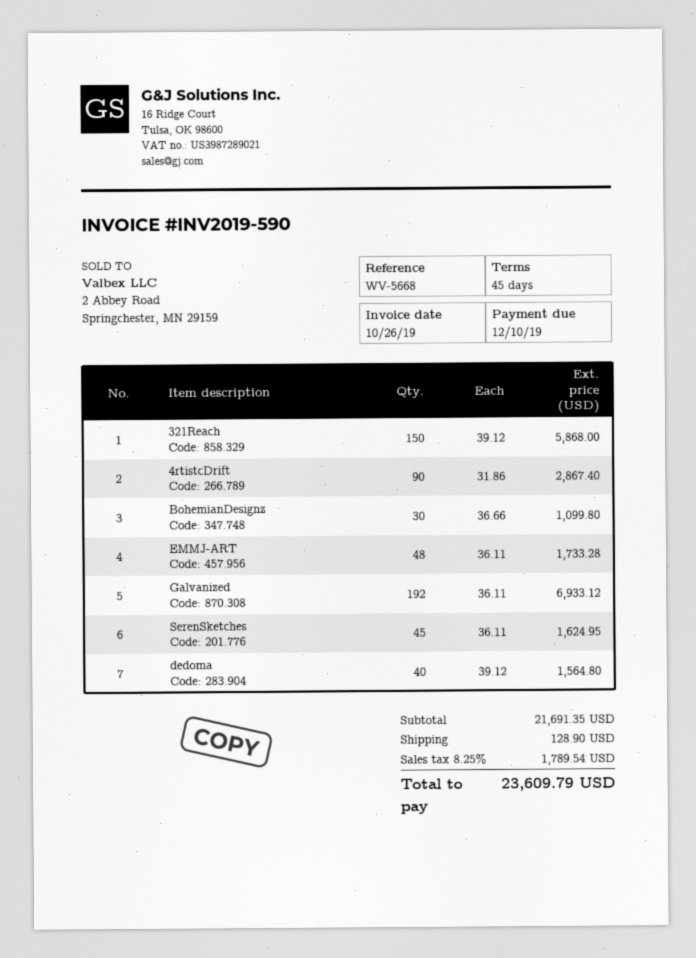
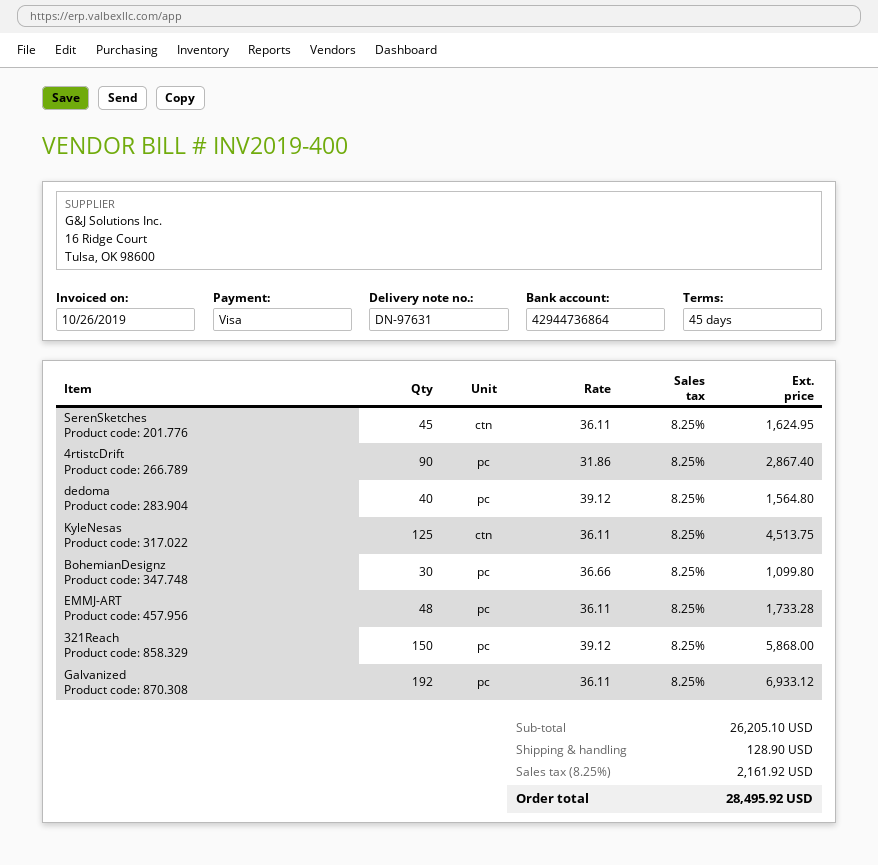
invoice number: INV2019-590 -> INV2019-400
KyleNesas: none -> 125 x 36.11 = 4513.75
subtotal: 21691.35 -> 26205.10
tax: 8.25% = 1789.54 -> 8.25% = 2161.92
total: 23609.79 -> 28495.92

